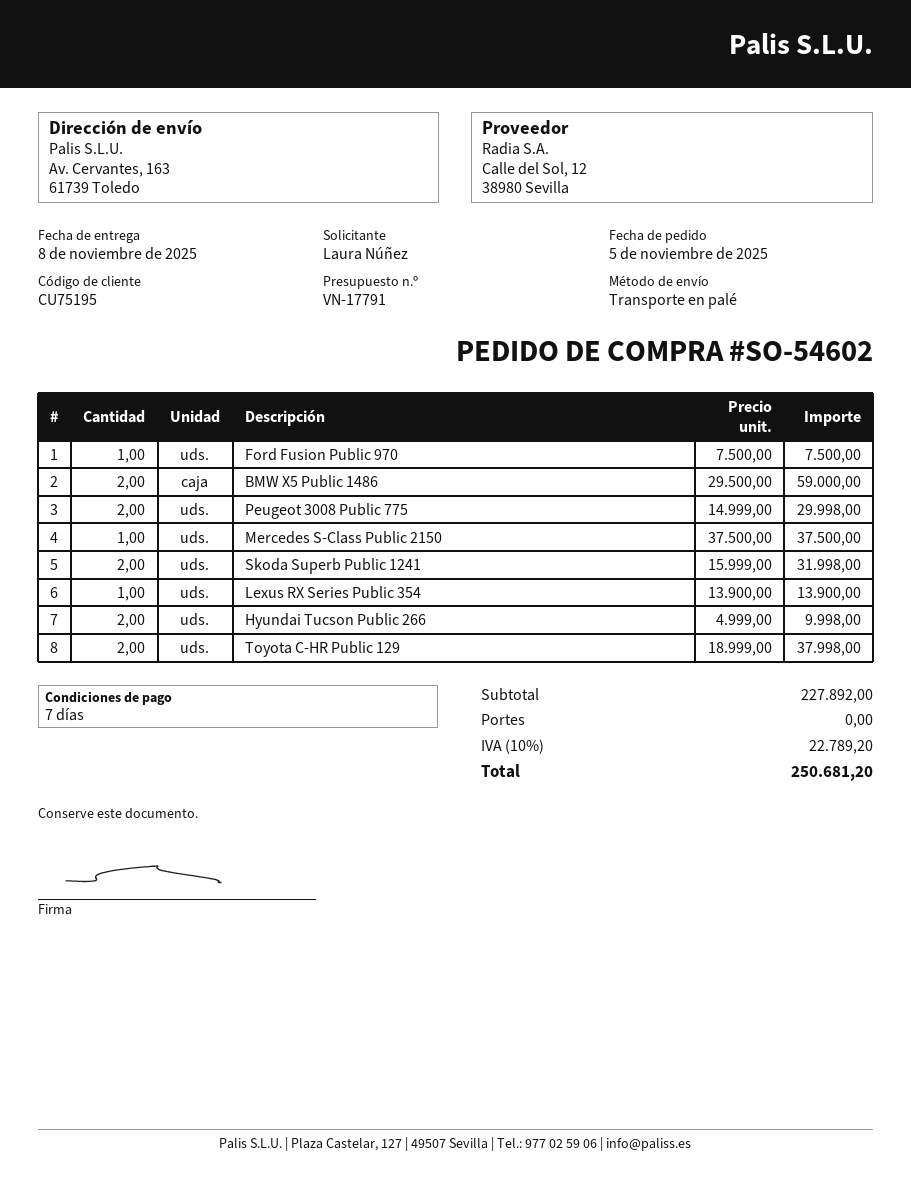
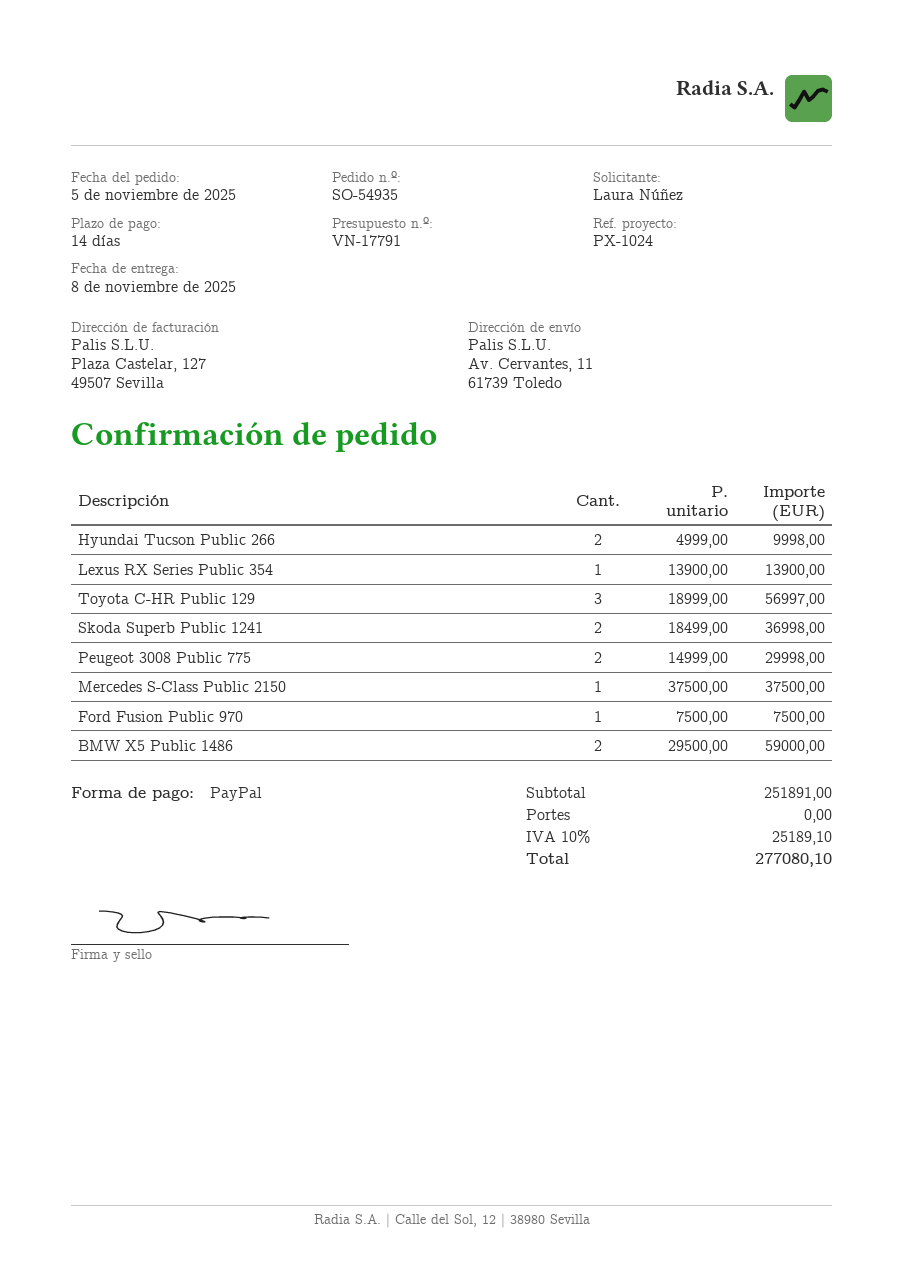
order number: SO-54602 -> SO-54935
payment terms: 7 days -> 14 days
ship to: Av. Cervantes, 163, 61739 Toledo -> Av. Cervantes, 11, 61739 Toledo
Skoda Superb Public 1241: 2 x 15999.00 = 31998.00 -> 2 x 18499.00 = 36998.00
Toyota C-HR Public 129: 2 x 18999.00 = 37998.00 -> 3 x 18999.00 = 56997.00
subtotal: 227892.00 -> 251891.00
tax: 10% = 22789.20 -> 10% = 25189.10
total: 250681.20 -> 277080.10

